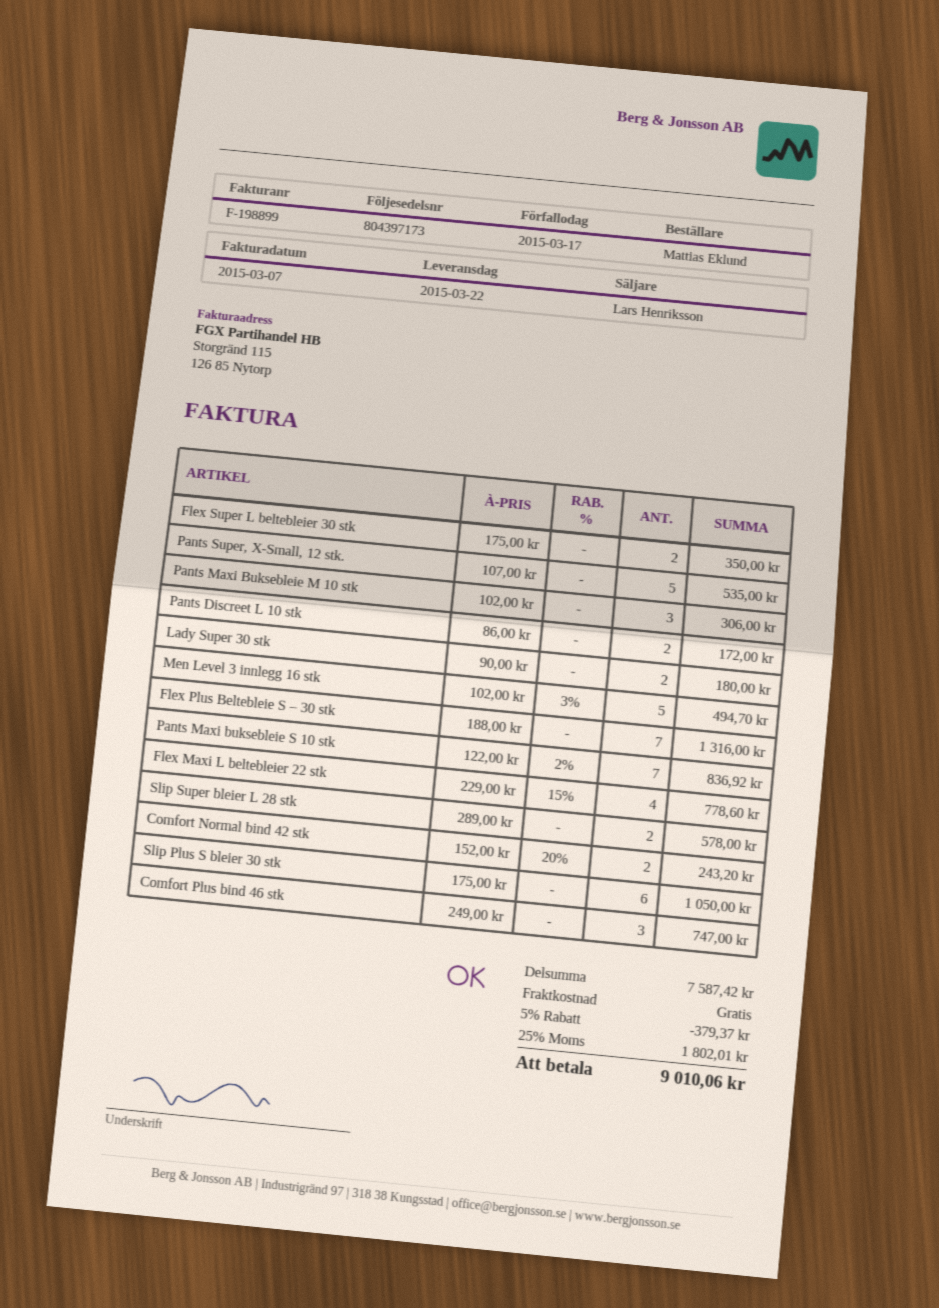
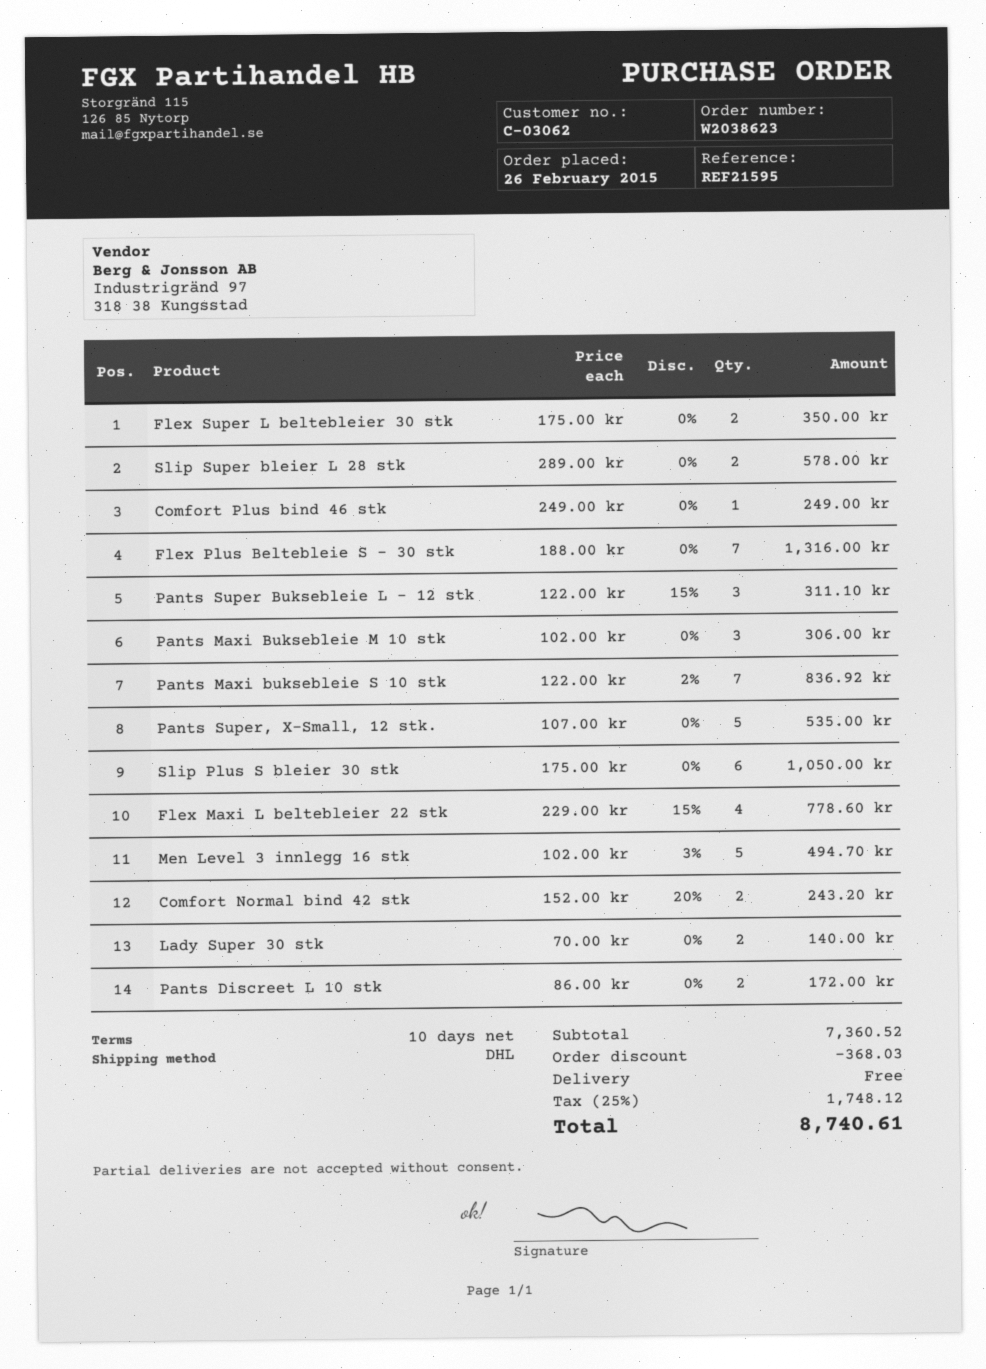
Lady Super 30 stk: 2 x 90.00 = 180.00 -> 2 x 70.00 = 140.00
Comfort Plus bind 46 stk: 3 x 249.00 = 747.00 -> 1 x 249.00 = 249.00
Pants Super Buksebleie L – 12 stk: none -> 3 x 122.00 - 15% = 311.10
subtotal: 7587.42 -> 7360.52
discount: 379.37 -> 368.03
tax: 25% = 1802.01 -> 25% = 1748.12
total: 9010.06 -> 8740.61

